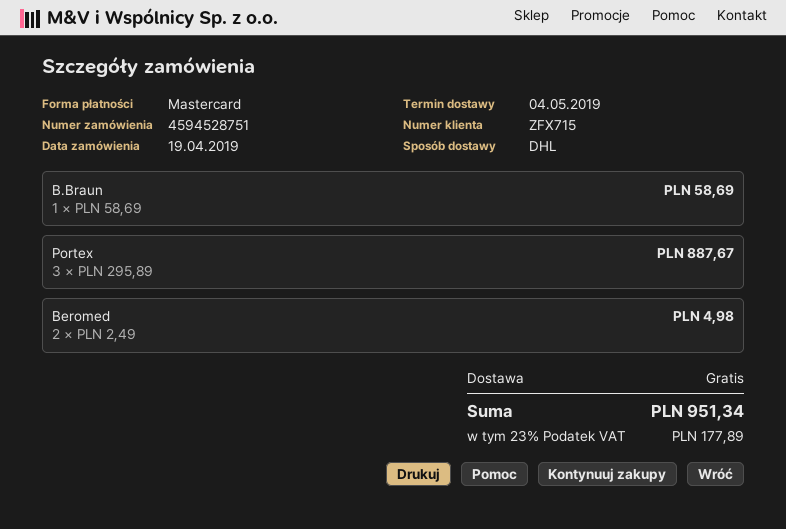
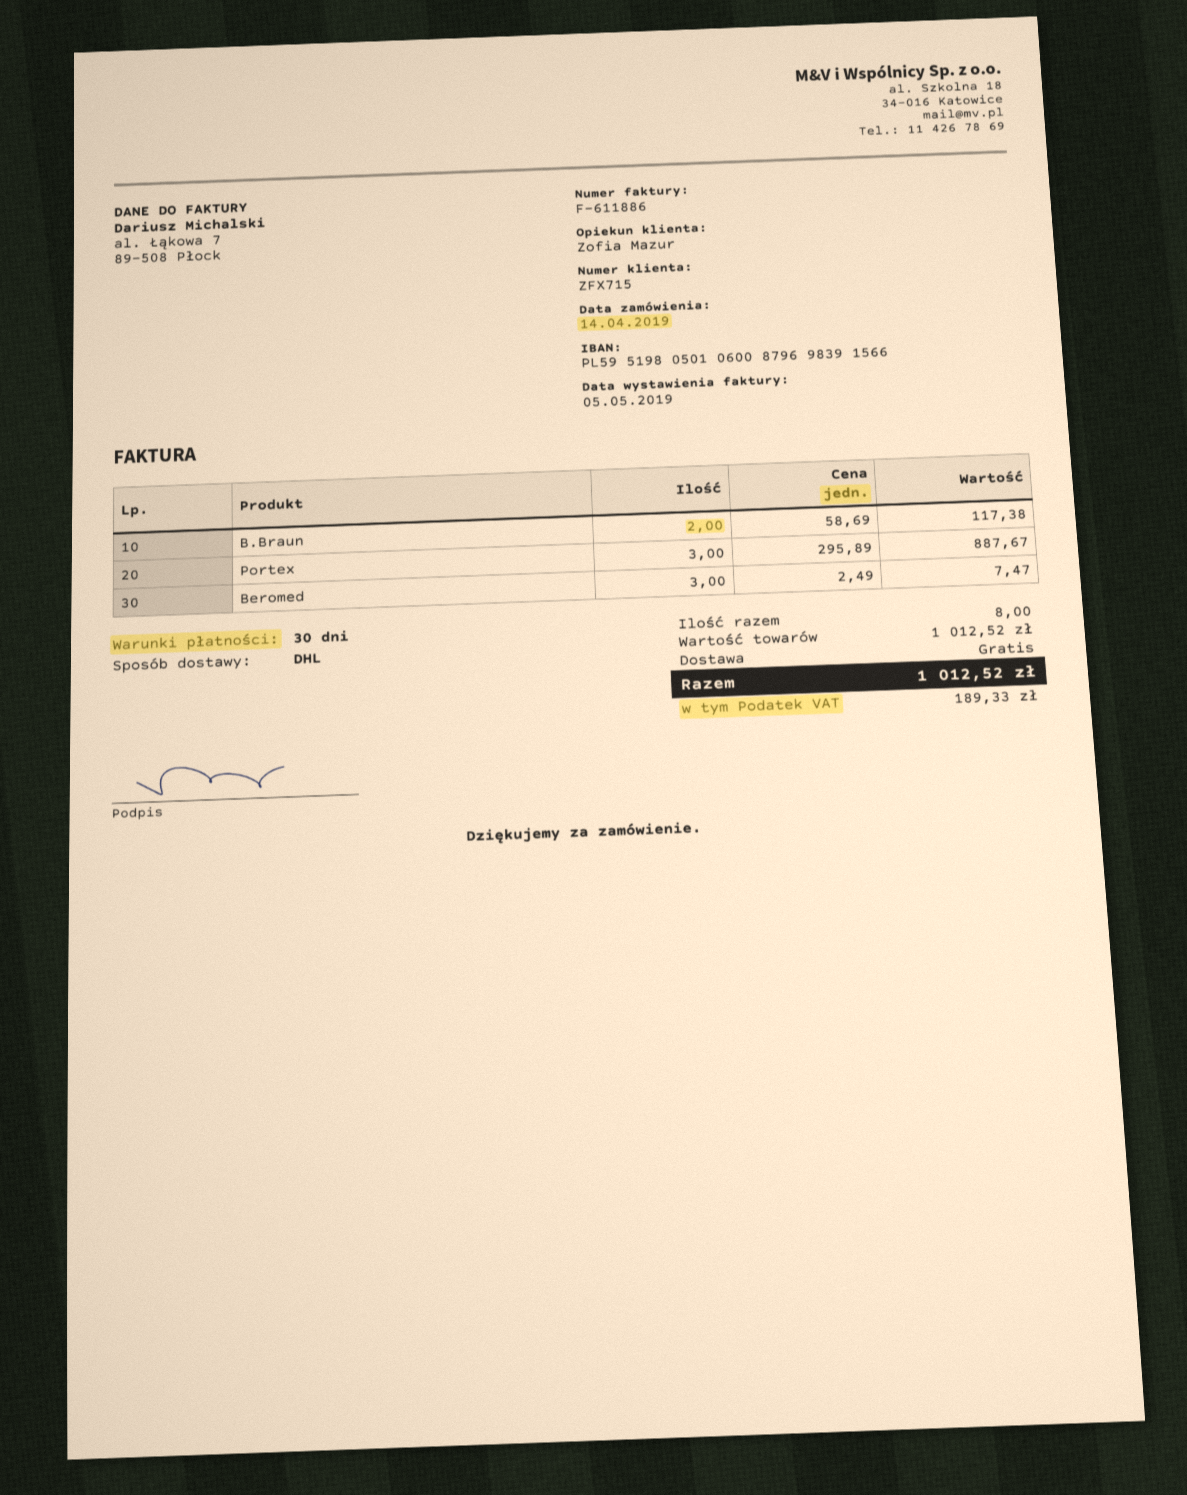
order date: 2019-04-19 -> 2019-04-14
B.Braun: 1 x 58.69 = 58.69 -> 2 x 58.69 = 117.38
Beromed: 2 x 2.49 = 4.98 -> 3 x 2.49 = 7.47
tax: 177.89 -> 189.33
total: 951.34 -> 1012.52

